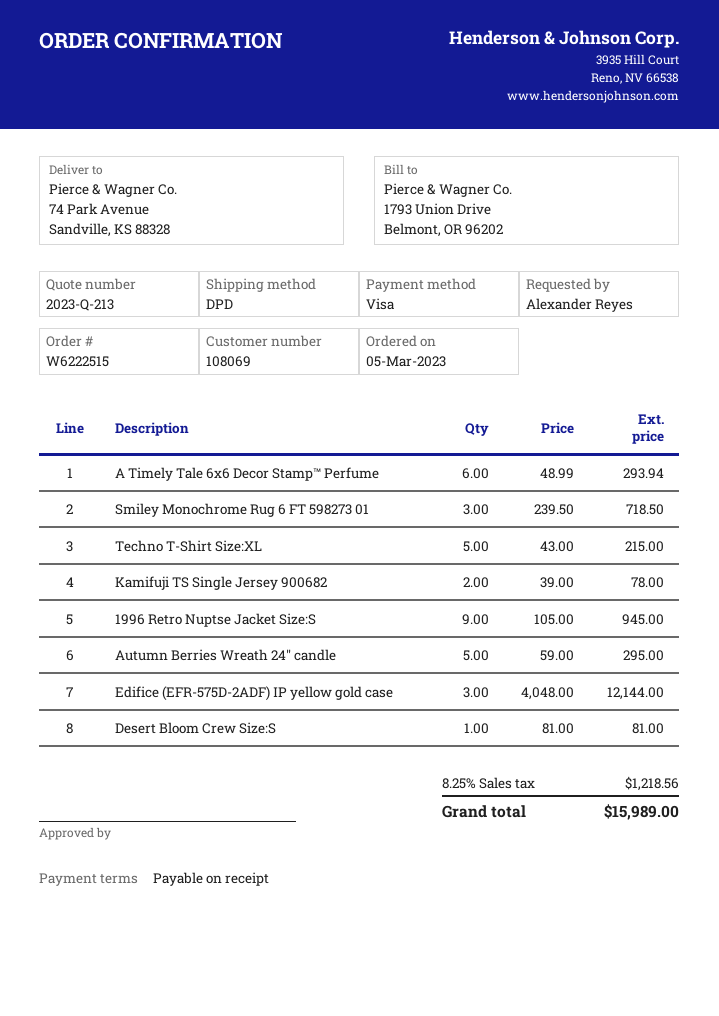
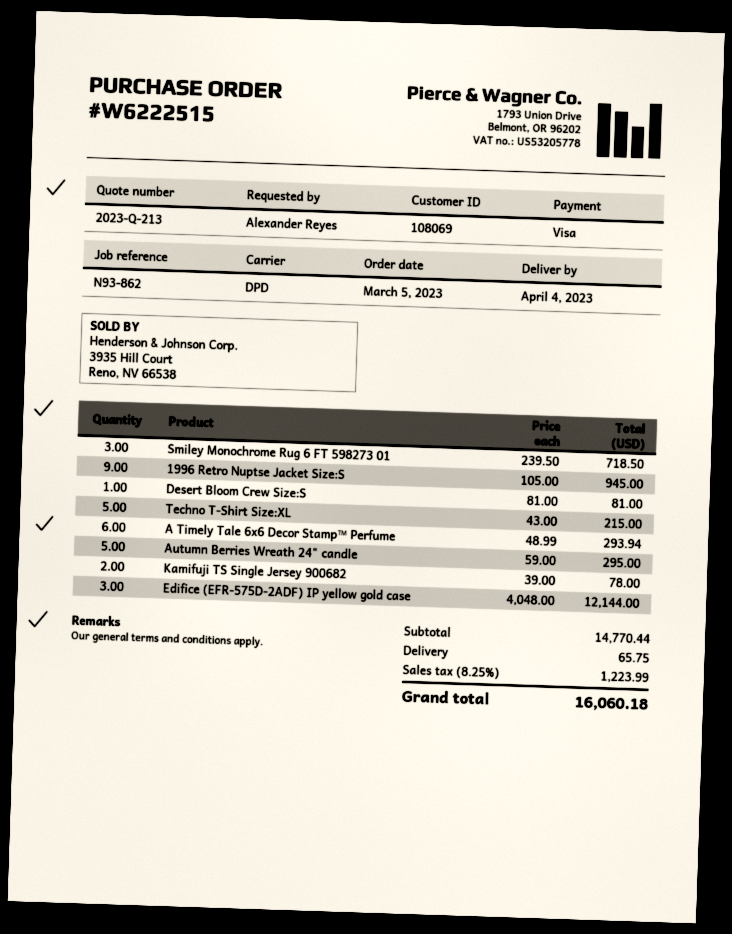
shipping: none -> 65.75
tax: 8.25% = 1218.56 -> 8.25% = 1223.99
total: 15989.00 -> 16060.18

